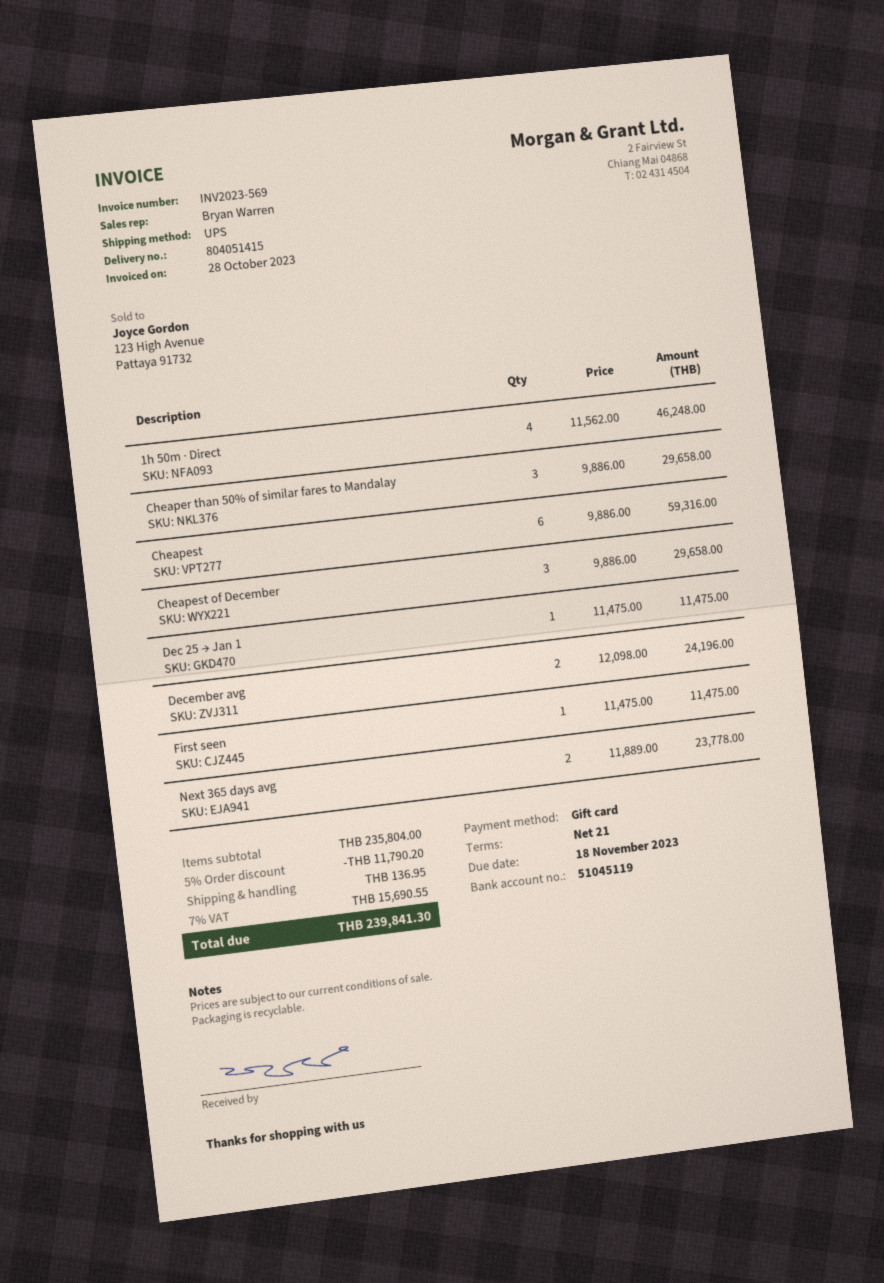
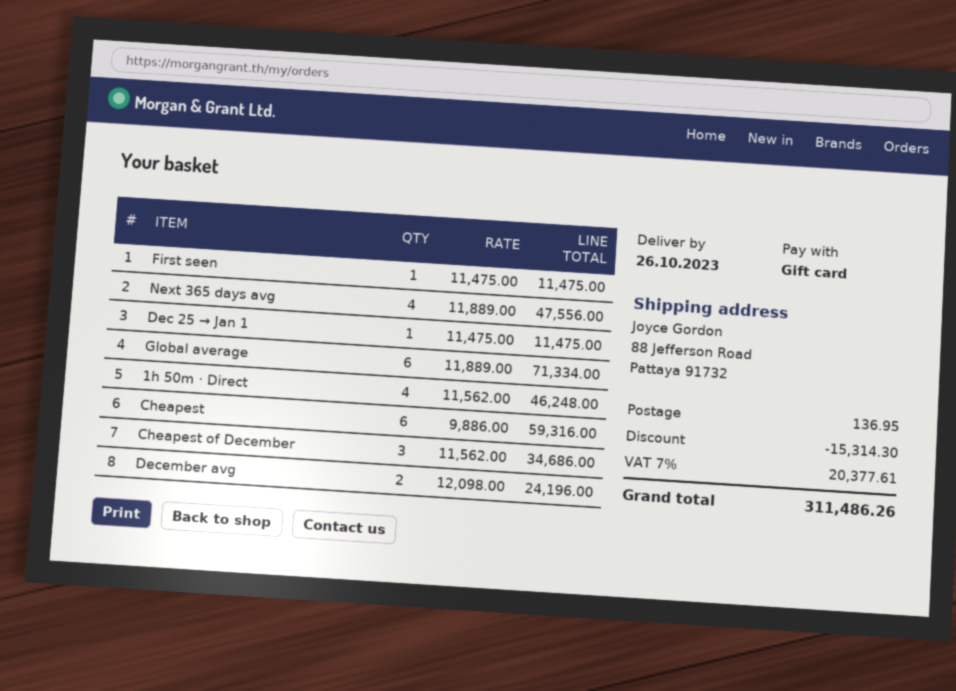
Cheaper than 50% of similar fares to Mandalay: 3 x 9886.00 = 29658.00 -> none
Cheapest of December: 3 x 9886.00 = 29658.00 -> 3 x 11562.00 = 34686.00
Next 365 days avg: 2 x 11889.00 = 23778.00 -> 4 x 11889.00 = 47556.00
Global average: none -> 6 x 11889.00 = 71334.00
discount: 11790.20 -> 15314.30
tax: 7% = 15690.55 -> 7% = 20377.61
total: 239841.30 -> 311486.26

